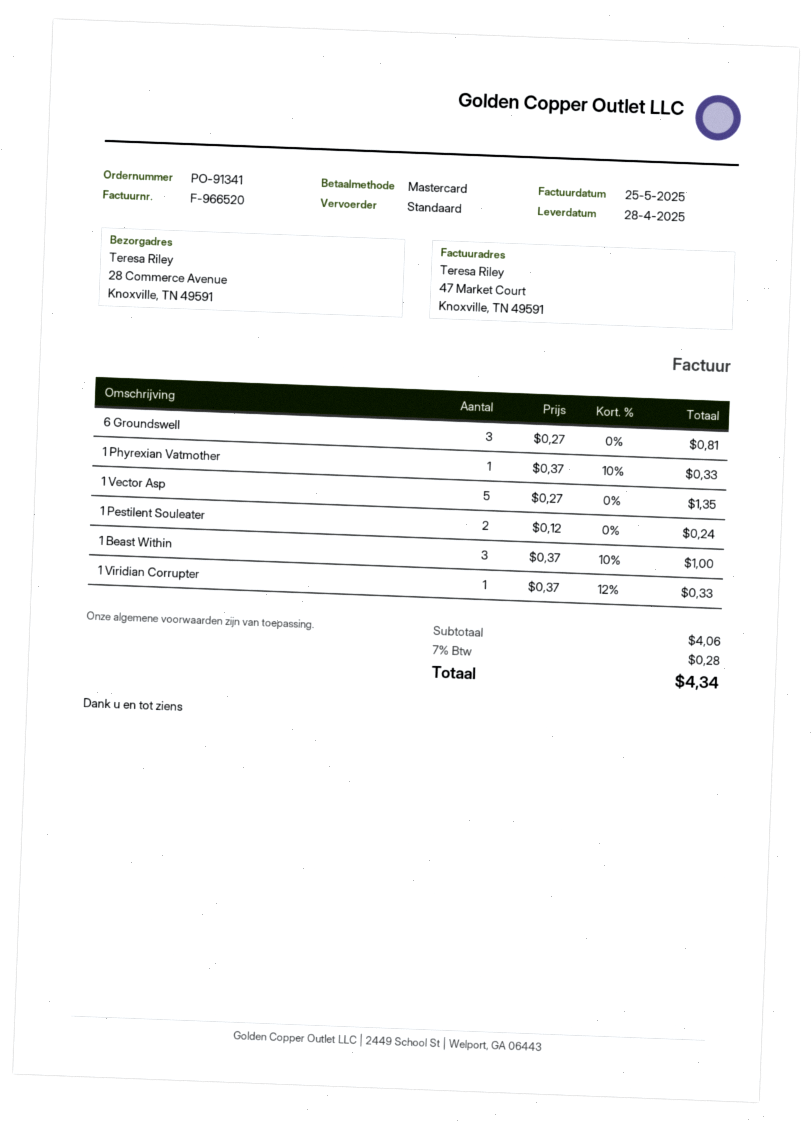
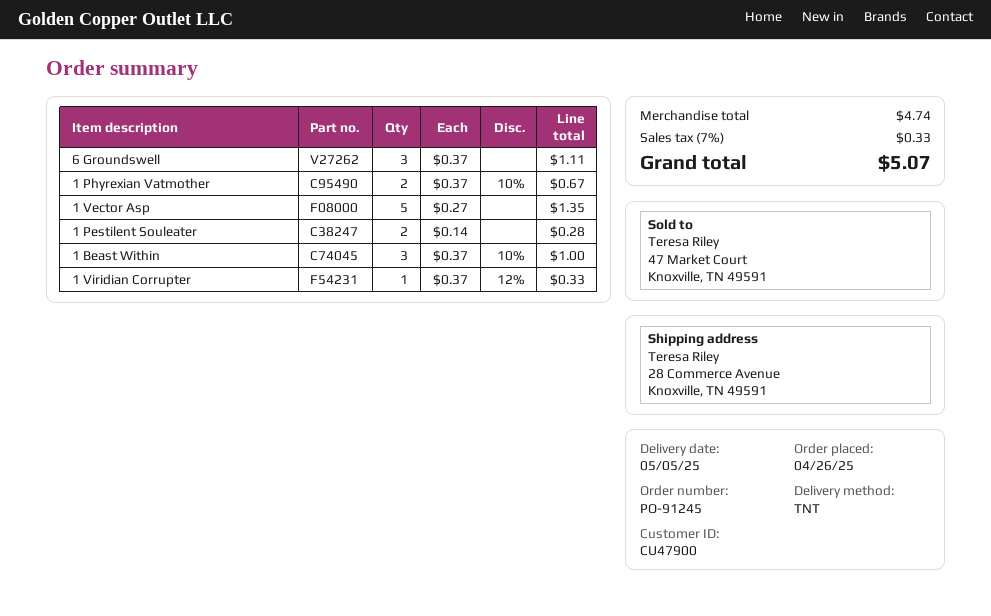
order number: PO-91341 -> PO-91245
delivery date: 2025-04-28 -> 2025-05-05
shipping method: standard -> TNT
6 Groundswell: 3 x 0.27 = 0.81 -> 3 x 0.37 = 1.11
1 Phyrexian Vatmother: 1 x 0.37 - 10% = 0.33 -> 2 x 0.37 - 10% = 0.67
1 Pestilent Souleater: 2 x 0.12 = 0.24 -> 2 x 0.14 = 0.28
subtotal: 4.06 -> 4.74
tax: 7% = 0.28 -> 7% = 0.33
total: 4.34 -> 5.07

